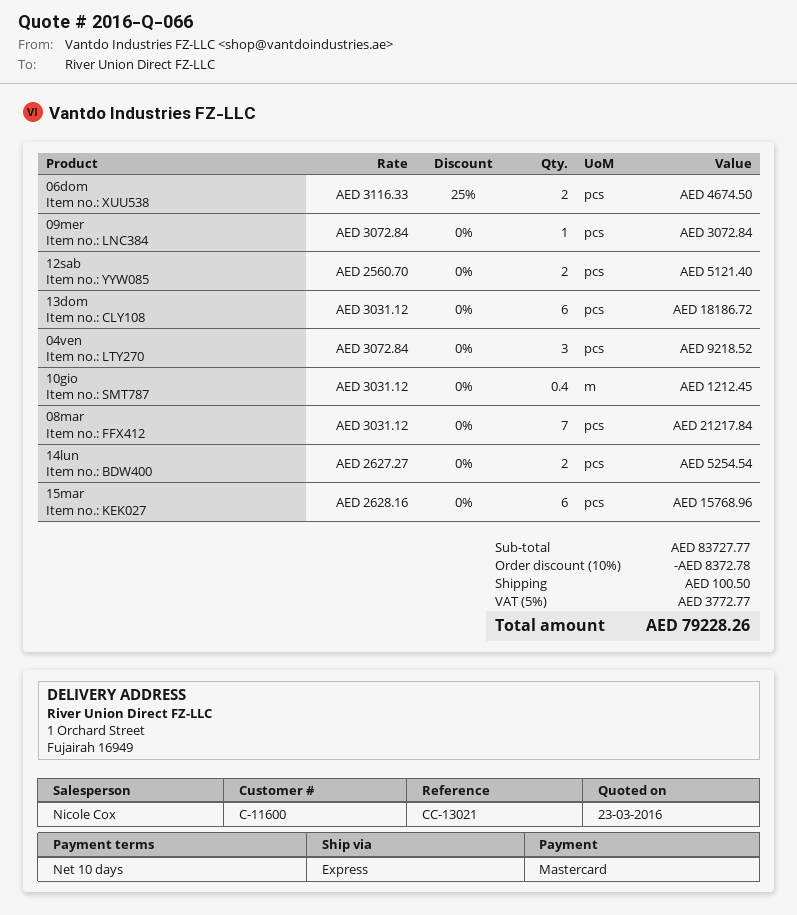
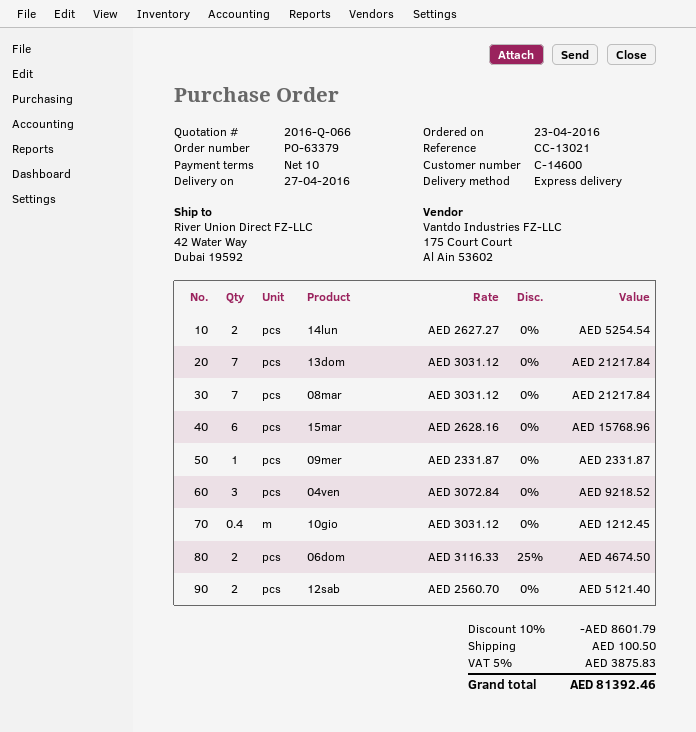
customer number: C-11600 -> C-14600
ship to: 1 Orchard Street, Fujairah 16949 -> 42 Water Way, Dubai 19592
09mer: 1 x 3072.84 = 3072.84 -> 1 x 2331.87 = 2331.87
13dom: 6 x 3031.12 = 18186.72 -> 7 x 3031.12 = 21217.84
discount: 10% = 8372.78 -> 10% = 8601.79
tax: 5% = 3772.77 -> 5% = 3875.83
total: 79228.26 -> 81392.46

